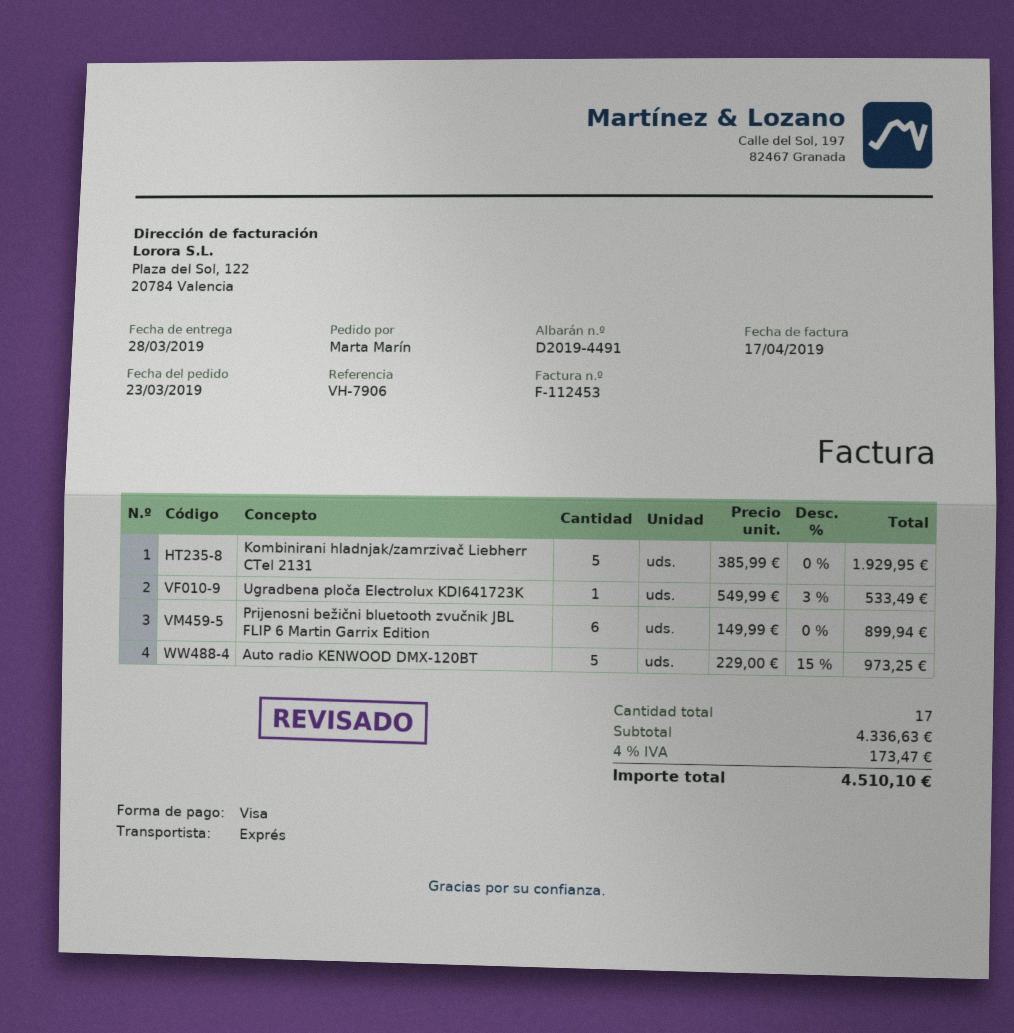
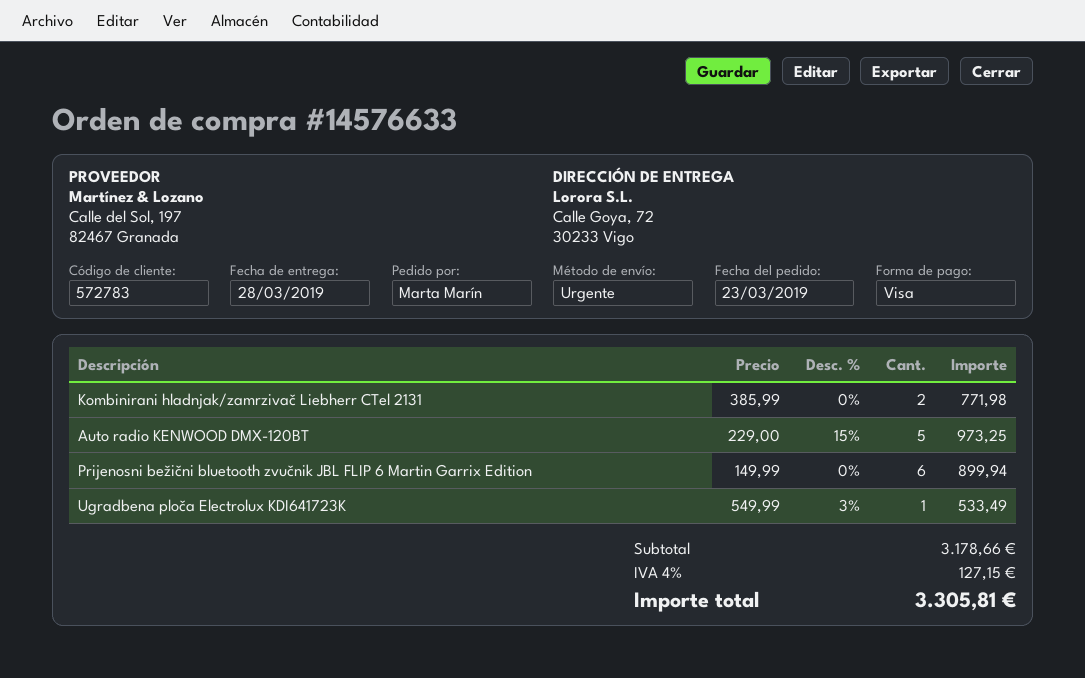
Kombinirani hladnjak/zamrzivač Liebherr CTel 2131: 5 x 385.99 = 1929.95 -> 2 x 385.99 = 771.98
subtotal: 4336.63 -> 3178.66
tax: 4% = 173.47 -> 4% = 127.15
total: 4510.10 -> 3305.81

